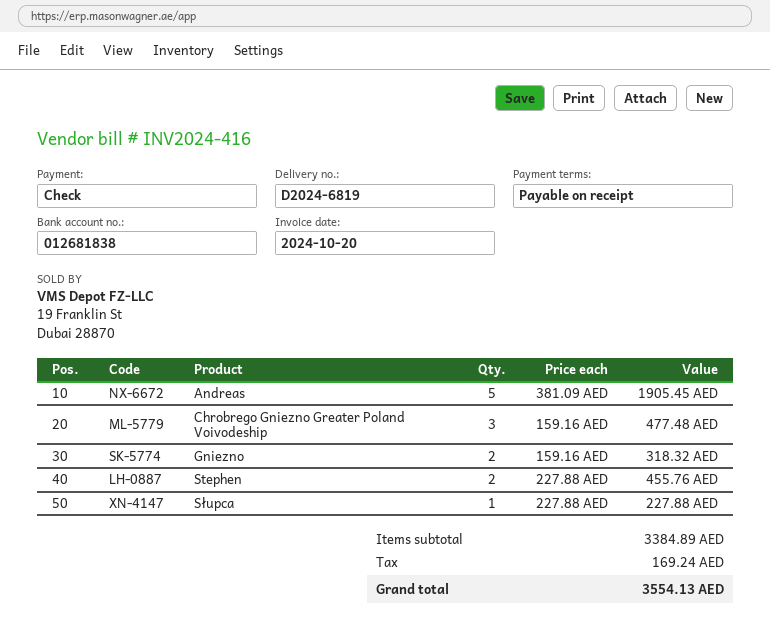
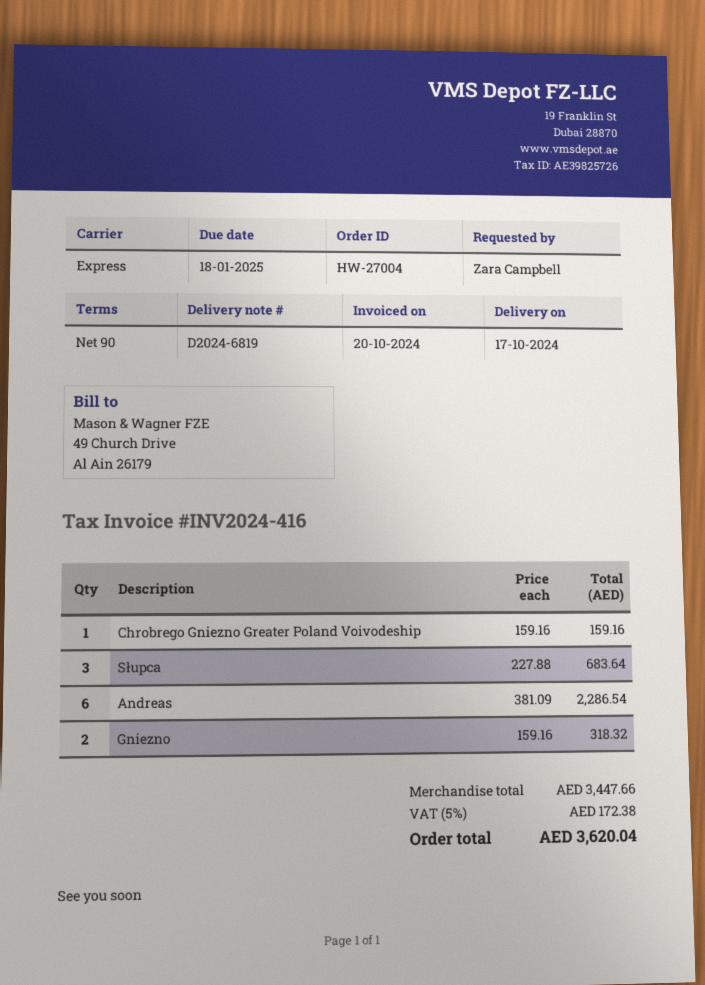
payment terms: on receipt -> 90 days
Andreas: 5 x 381.09 = 1905.45 -> 6 x 381.09 = 2286.54
Chrobrego Gniezno Greater Poland Voivodeship: 3 x 159.16 = 477.48 -> 1 x 159.16 = 159.16
Stephen: 2 x 227.88 = 455.76 -> none
Słupca: 1 x 227.88 = 227.88 -> 3 x 227.88 = 683.64
subtotal: 3384.89 -> 3447.66
tax: 169.24 -> 172.38
total: 3554.13 -> 3620.04

